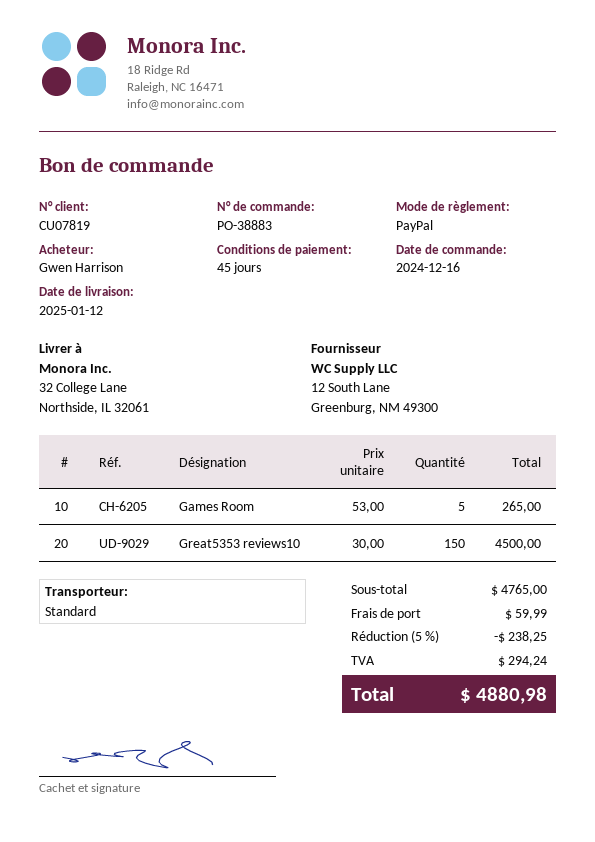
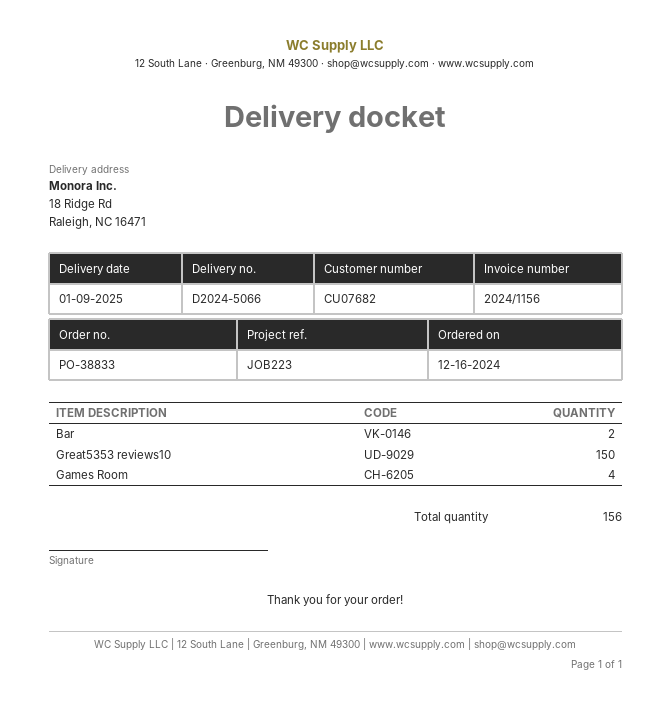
order number: PO-38883 -> PO-38833
delivery date: 2025-01-12 -> 2025-01-09
customer number: CU07819 -> CU07682
ship to: 32 College Lane, Northside, IL 32061 -> 18 Ridge Rd, Raleigh, NC 16471
Games Room: 5 -> 4
Bar: none -> 2

